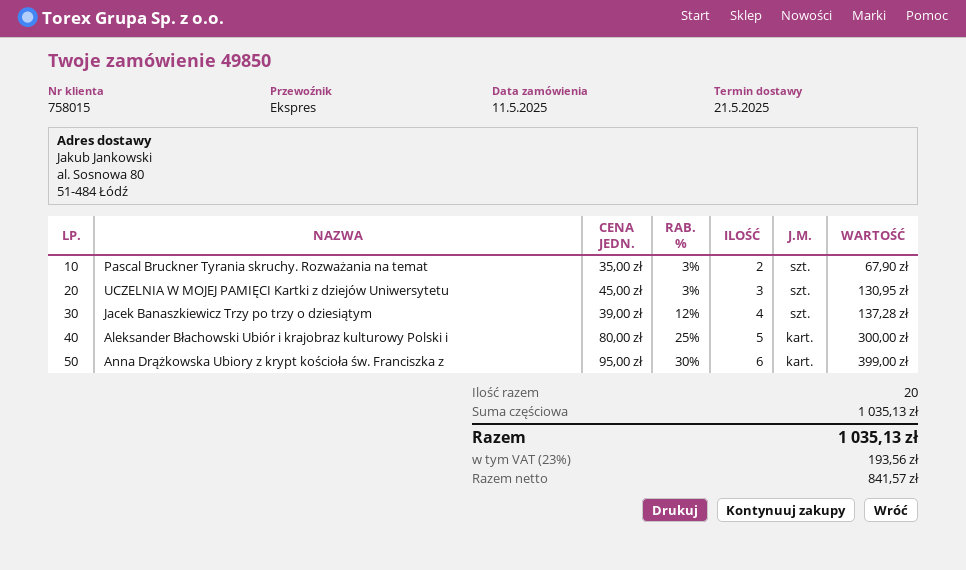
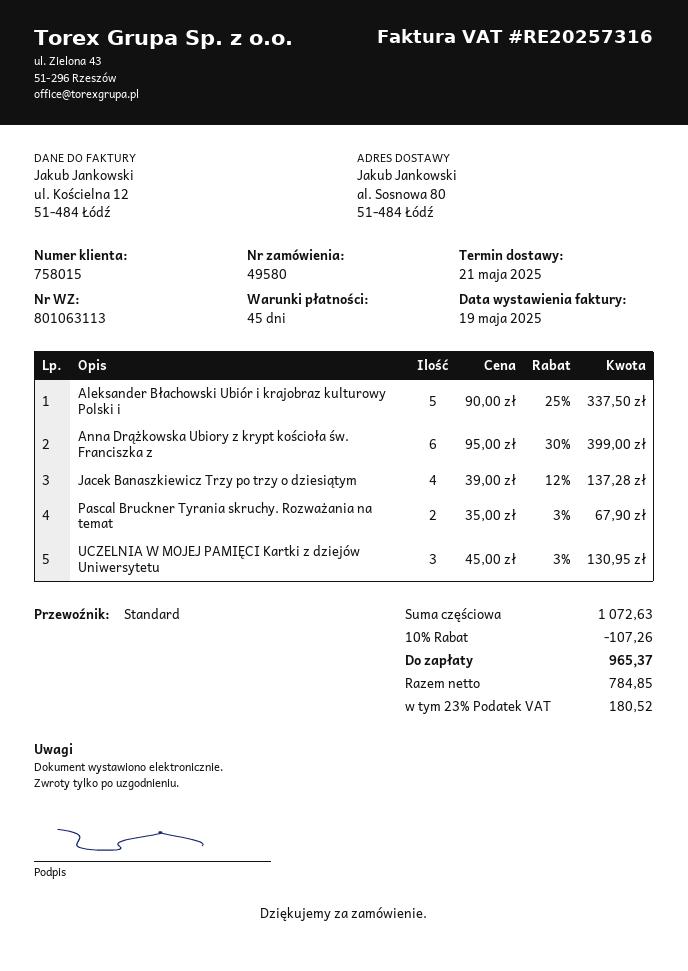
order number: 49850 -> 49580
shipping method: express -> standard
Aleksander Błachowski Ubiór i krajobraz kulturowy Polski i: 5 x 80.00 - 25% = 300.00 -> 5 x 90.00 - 25% = 337.50
subtotal: 1035.13 -> 1072.63
discount: none -> 10% = 107.26
net: 841.57 -> 784.85
tax: 23% = 193.56 -> 23% = 180.52
total: 1035.13 -> 965.37

